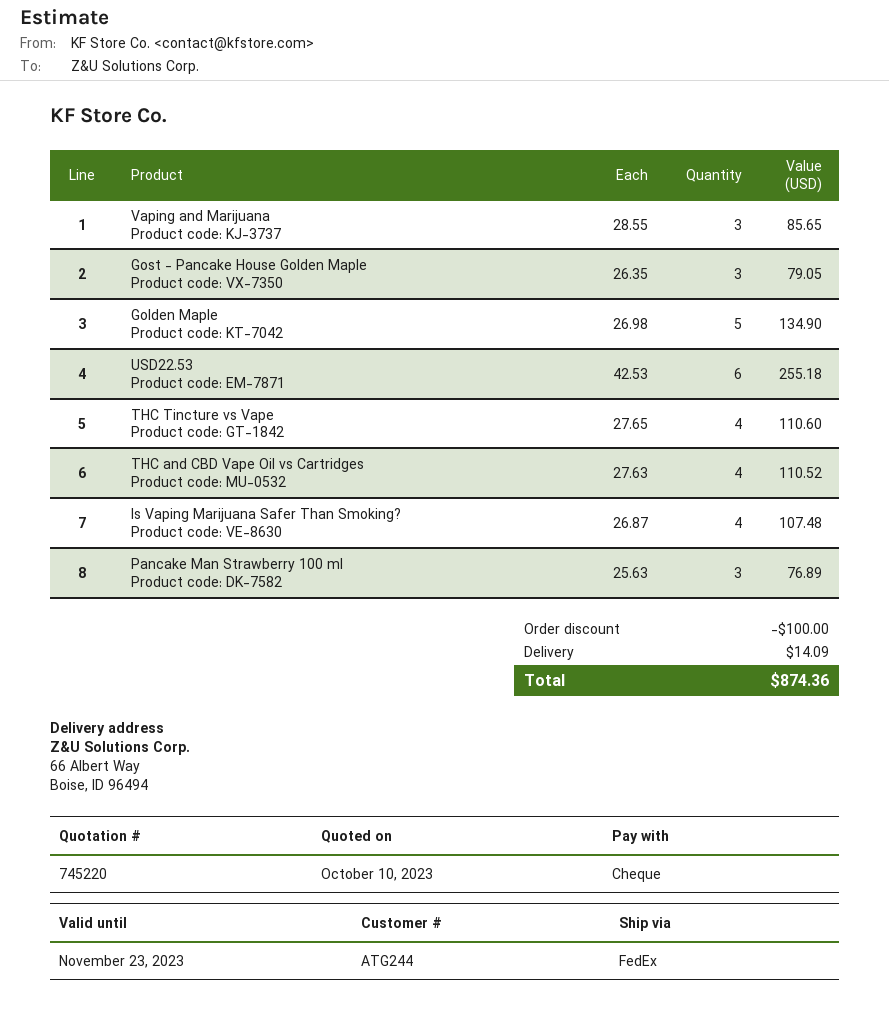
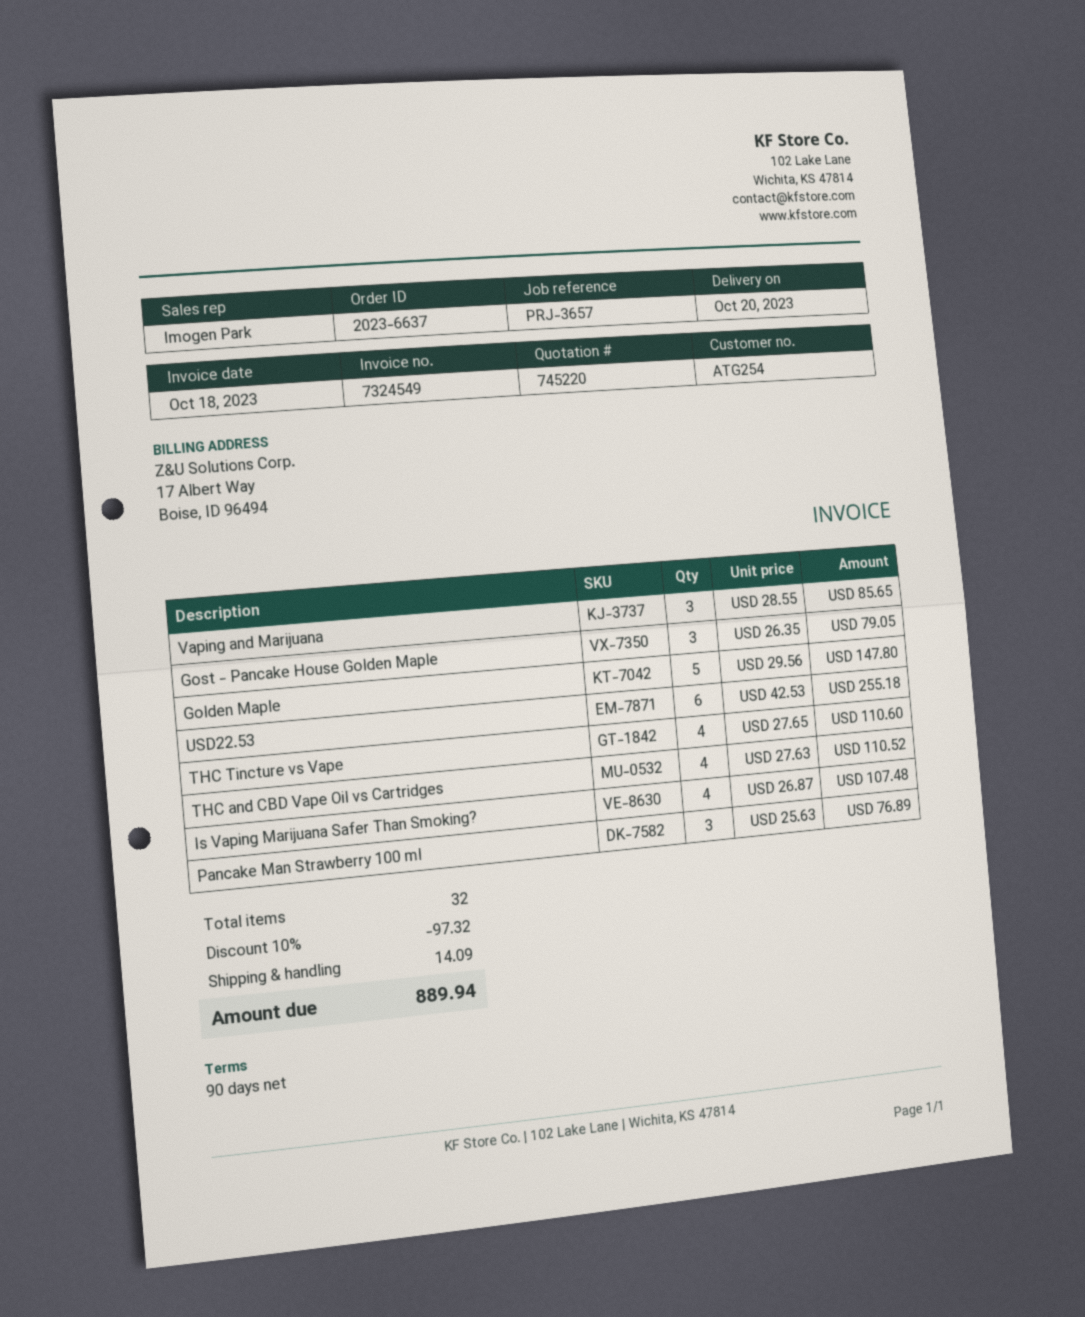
customer number: ATG244 -> ATG254
Golden Maple: 5 x 26.98 = 134.90 -> 5 x 29.56 = 147.80
discount: 100.00 -> 97.32
total: 874.36 -> 889.94

